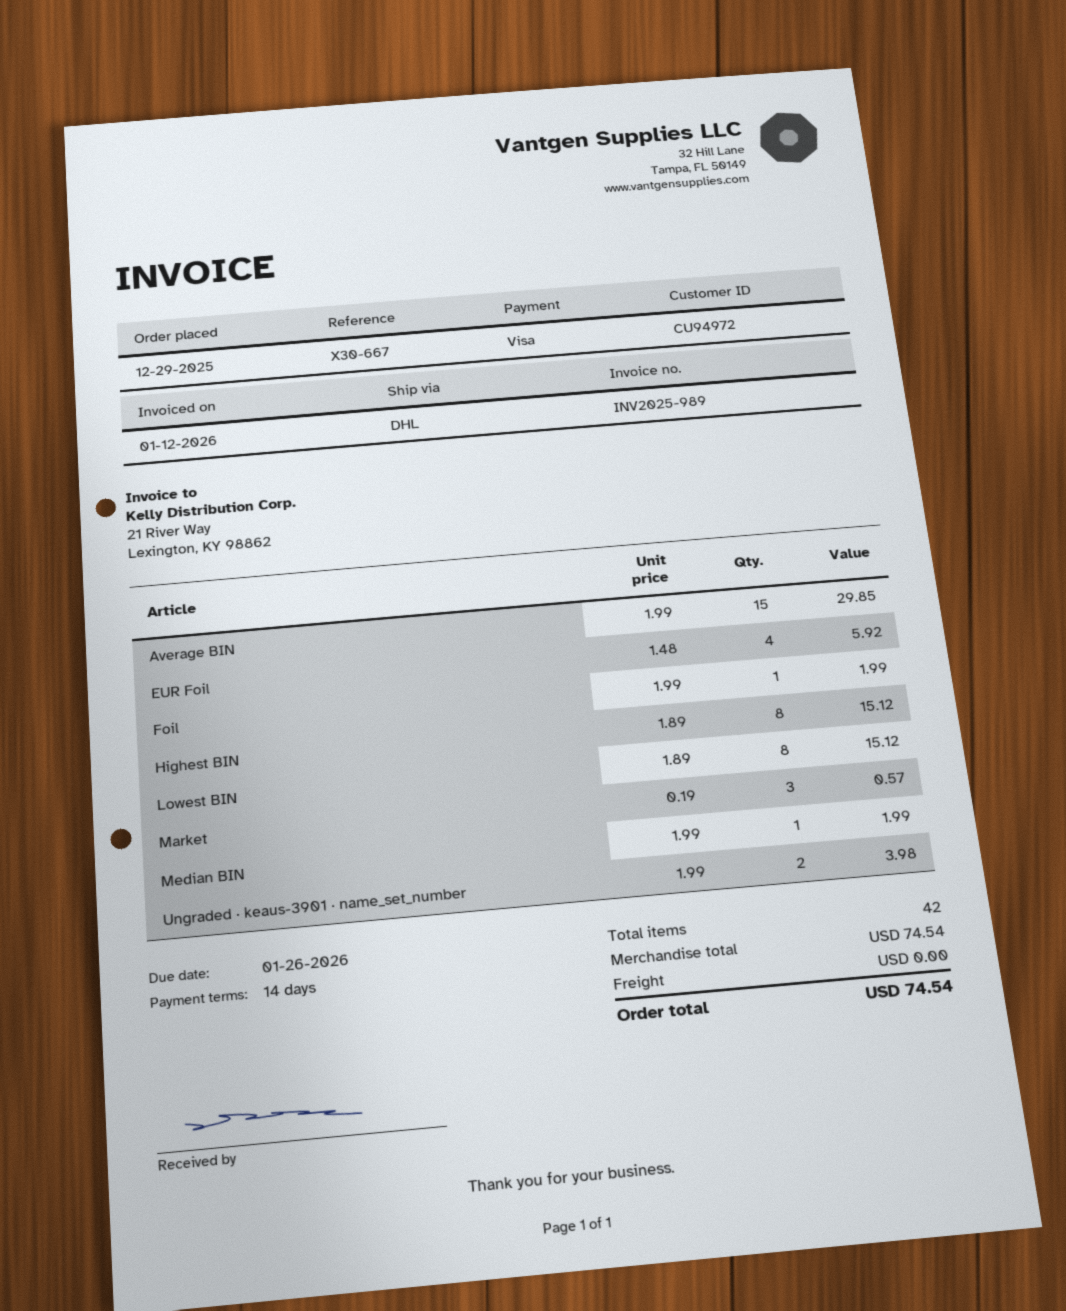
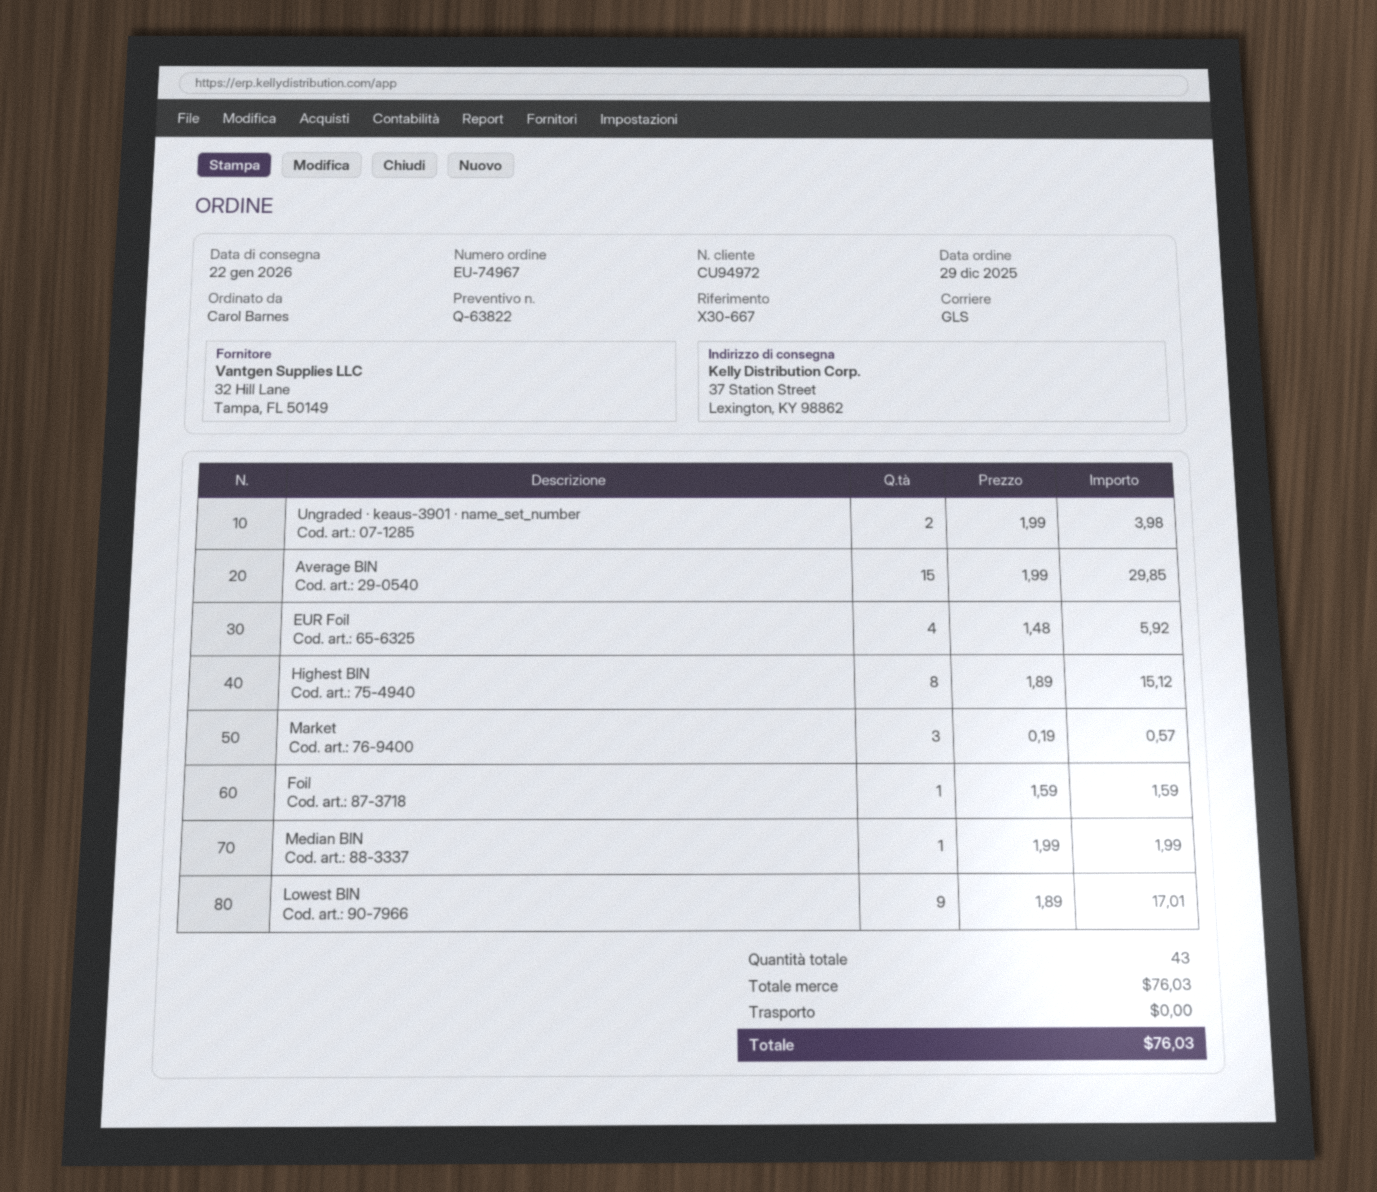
shipping method: DHL -> GLS
Foil: 1 x 1.99 = 1.99 -> 1 x 1.59 = 1.59
Lowest BIN: 8 x 1.89 = 15.12 -> 9 x 1.89 = 17.01
total quantity: 42 -> 43
subtotal: 74.54 -> 76.03
total: 74.54 -> 76.03

